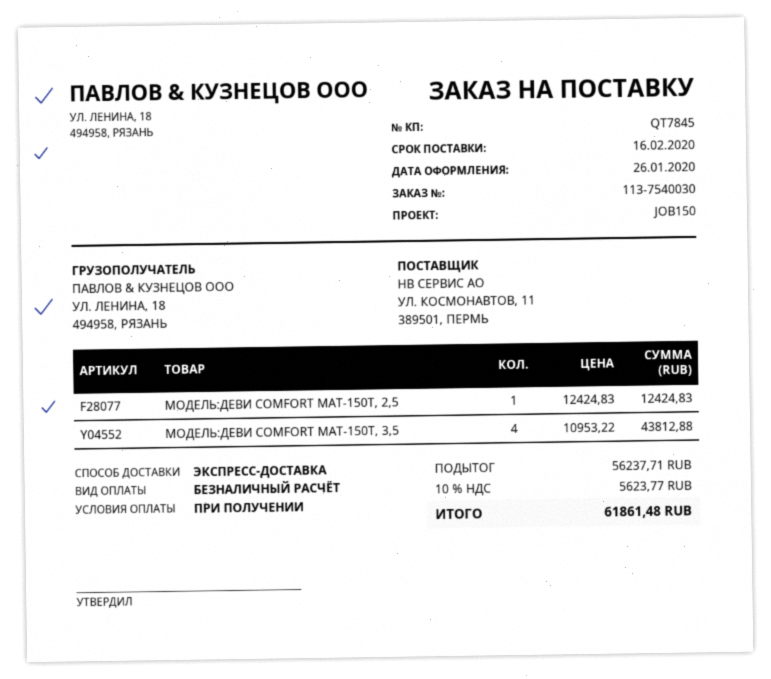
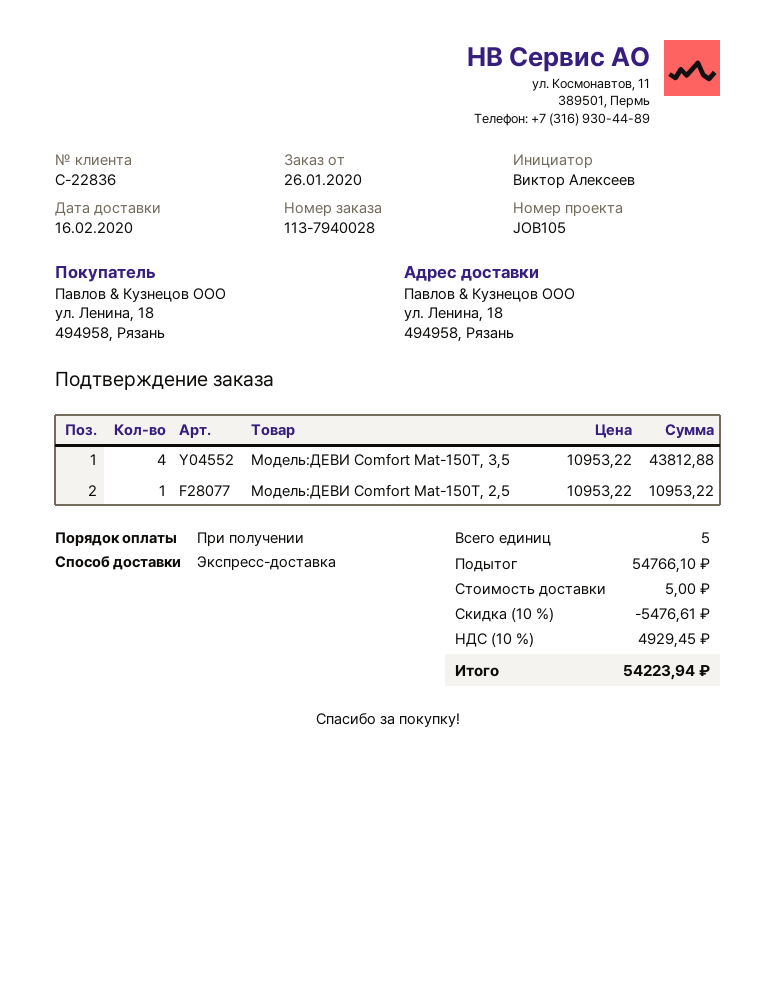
order number: 113-7540030 -> 113-7940028
reference: JOB150 -> JOB105
МОДЕЛЬ:ДЕВИ COMFORT MAT-150T, 2,5: 1 x 12424.83 = 12424.83 -> 1 x 10953.22 = 10953.22
subtotal: 56237.71 -> 54766.10
discount: none -> 10% = 5476.61
shipping: none -> 5.00
tax: 10% = 5623.77 -> 10% = 4929.45
total: 61861.48 -> 54223.94

